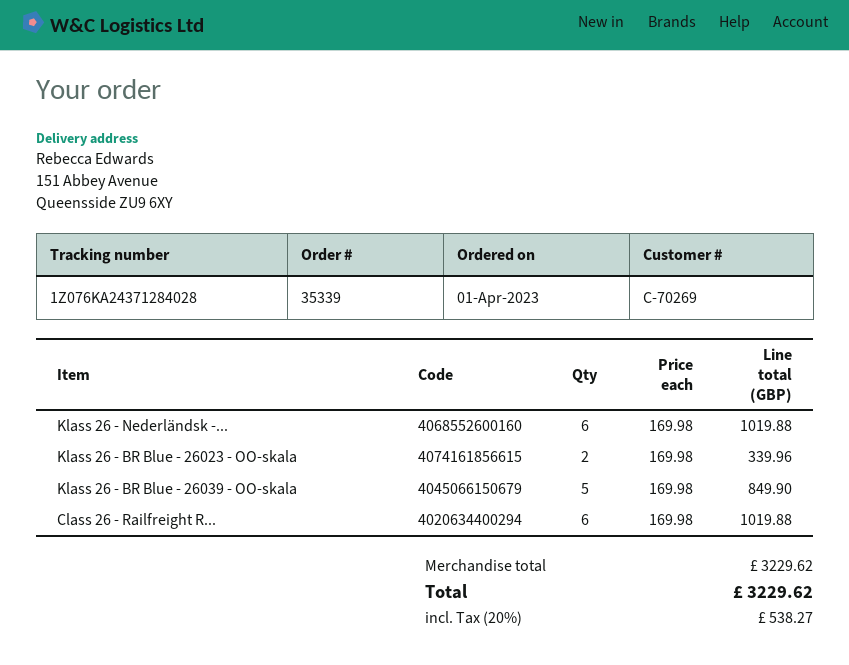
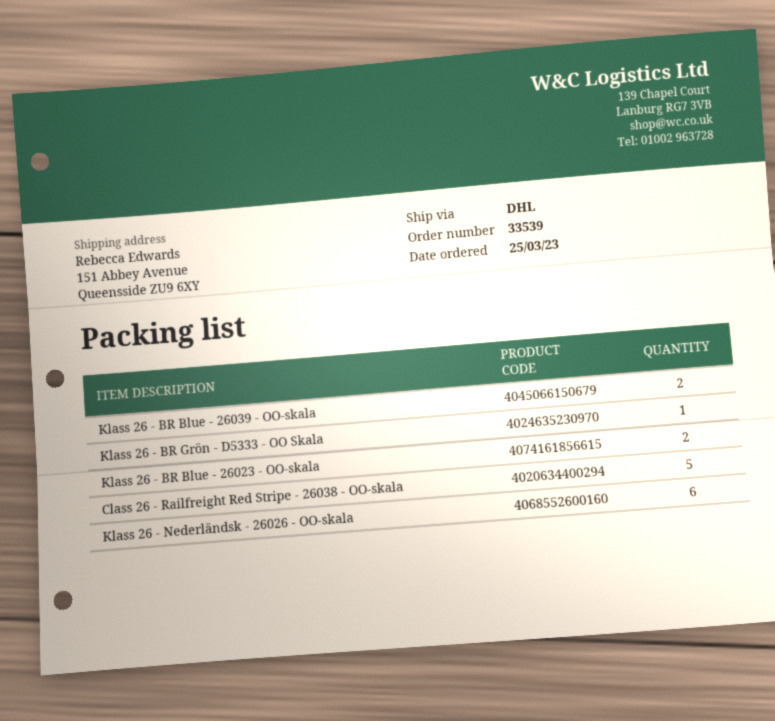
order number: 35339 -> 33539
order date: 2023-04-01 -> 2023-03-25
Klass 26 - BR Blue - 26039 - OO-skala: 5 -> 2
Class 26 - Railfreight R...: 6 -> 5
Klass 26 - BR Grön - D5333 - OO Skala: none -> 1

